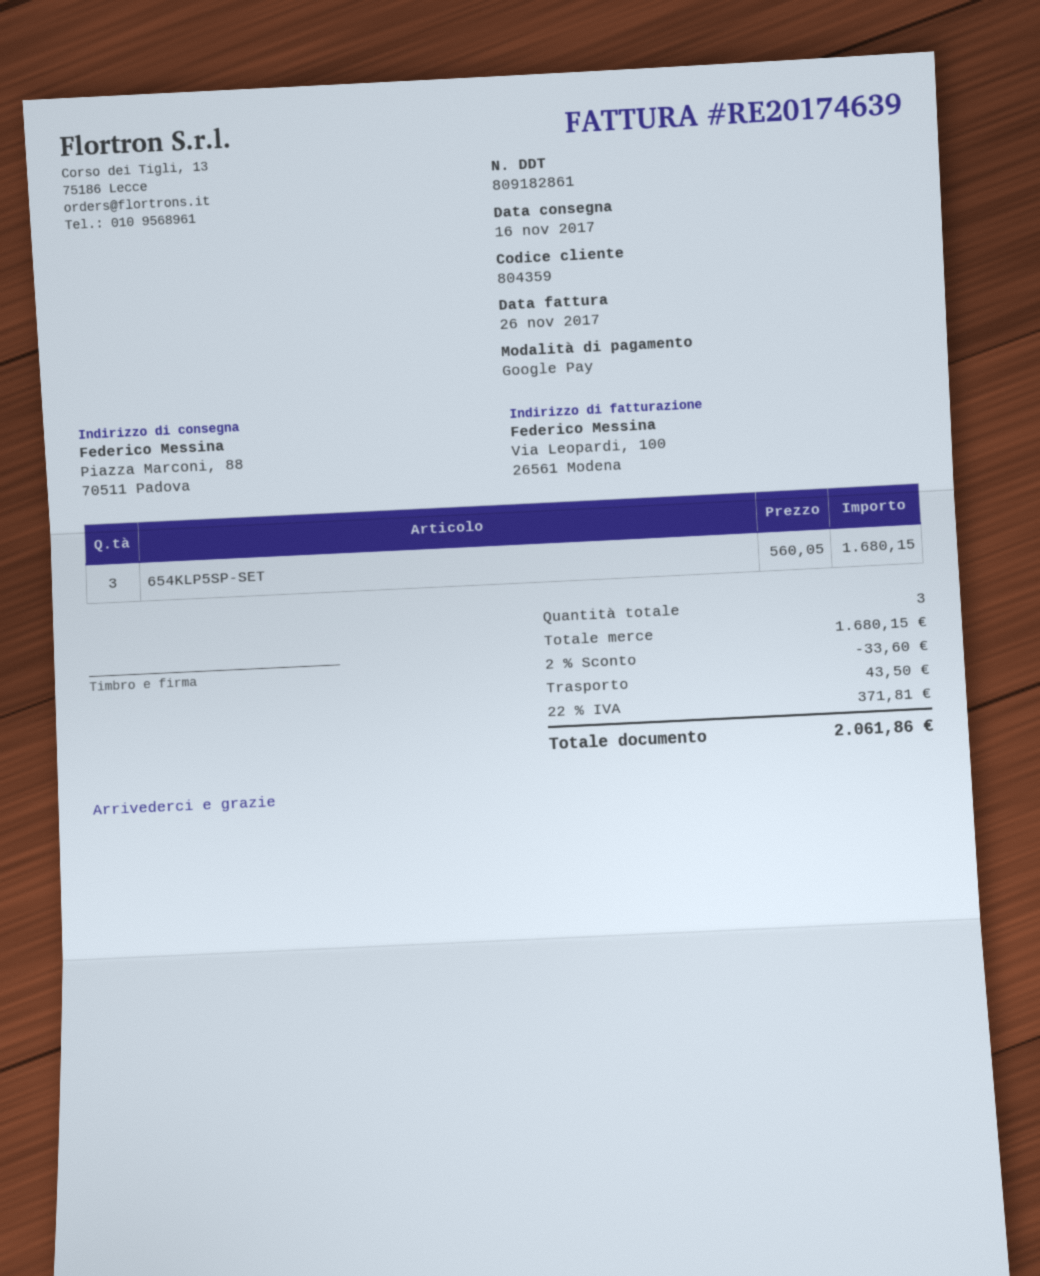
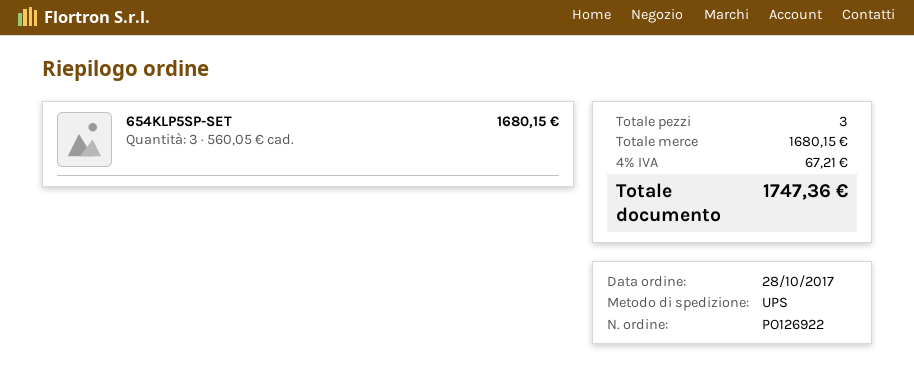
discount: 2% = 33.60 -> none
shipping: 43.50 -> none
tax: 22% = 371.81 -> 4% = 67.21
total: 2061.86 -> 1747.36

